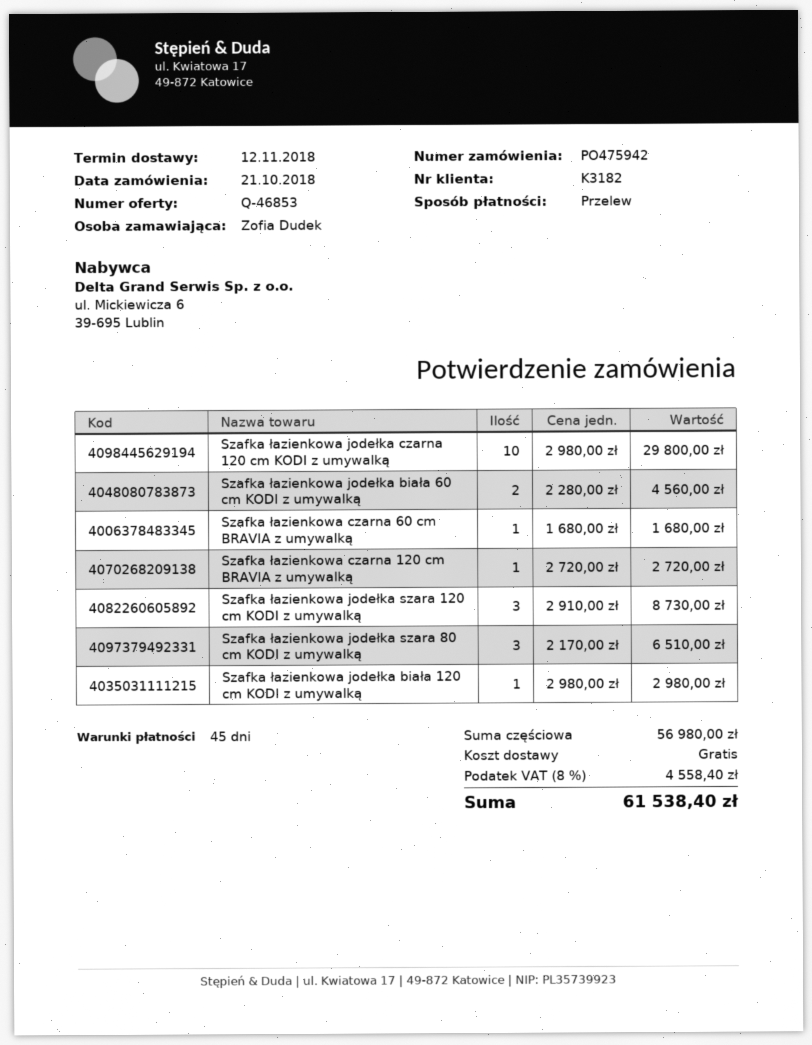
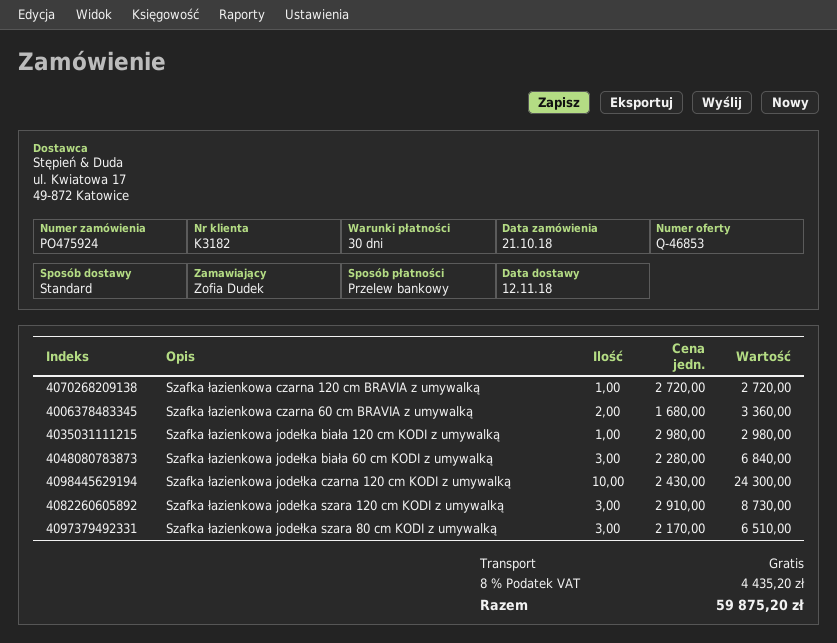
order number: PO475942 -> PO475924
payment terms: 45 days -> 30 days
Szafka łazienkowa jodełka czarna 120 cm KODI z umywalką: 10 x 2980.00 = 29800.00 -> 10 x 2430.00 = 24300.00
Szafka łazienkowa jodełka biała 60 cm KODI z umywalką: 2 x 2280.00 = 4560.00 -> 3 x 2280.00 = 6840.00
Szafka łazienkowa czarna 60 cm BRAVIA z umywalką: 1 x 1680.00 = 1680.00 -> 2 x 1680.00 = 3360.00
tax: 8% = 4558.40 -> 8% = 4435.20
total: 61538.40 -> 59875.20

